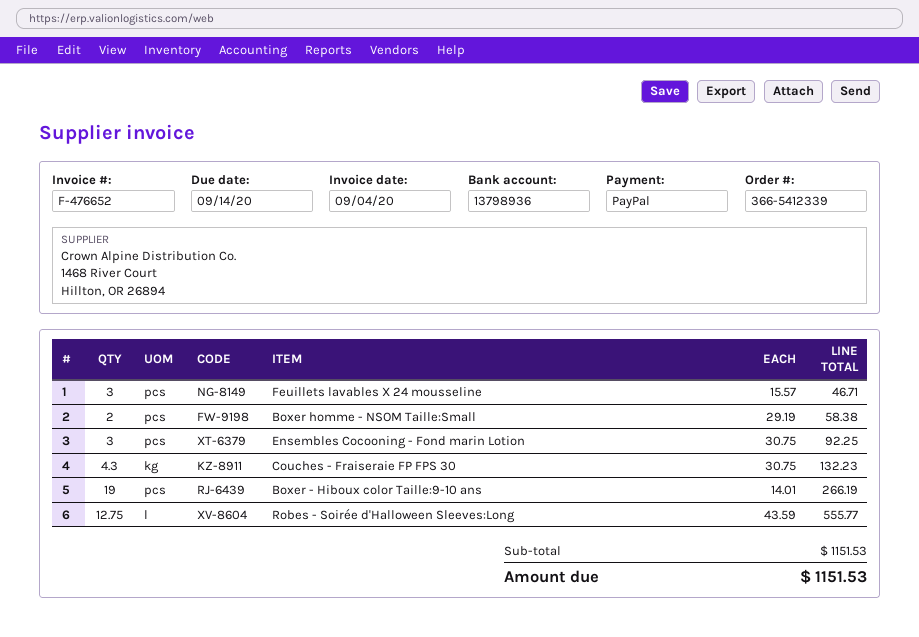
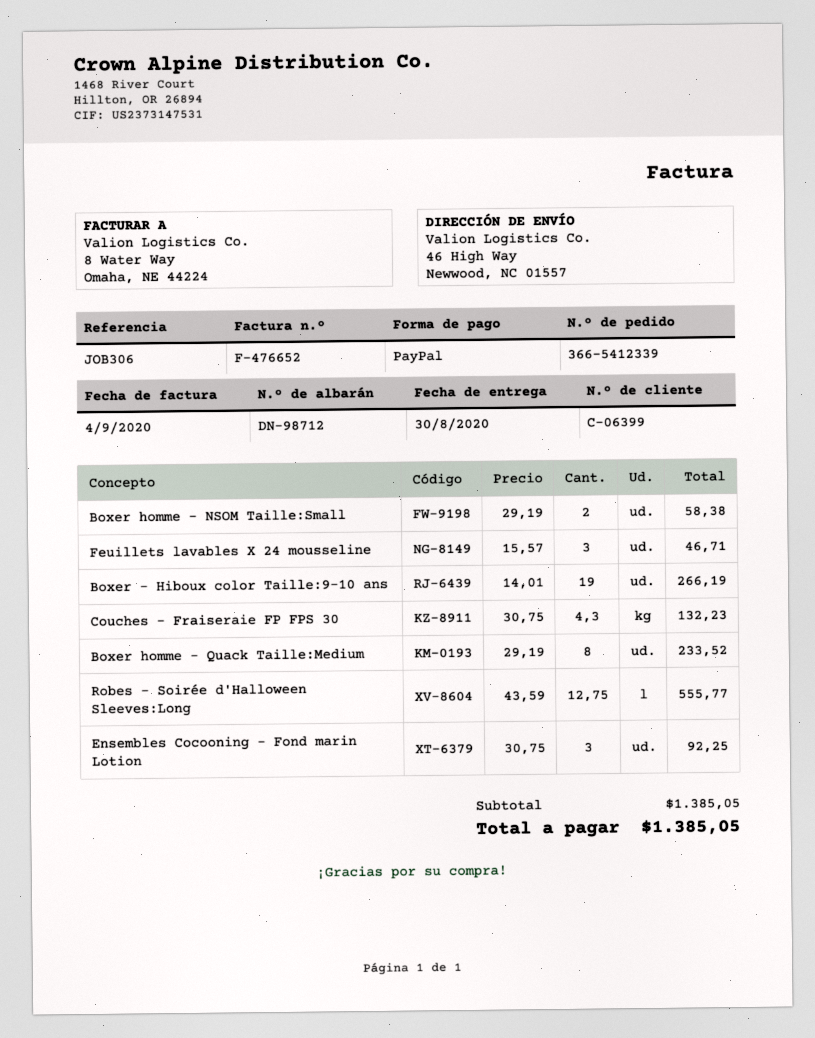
Boxer homme - Quack Taille:Medium: none -> 8 x 29.19 = 233.52
subtotal: 1151.53 -> 1385.05
total: 1151.53 -> 1385.05

